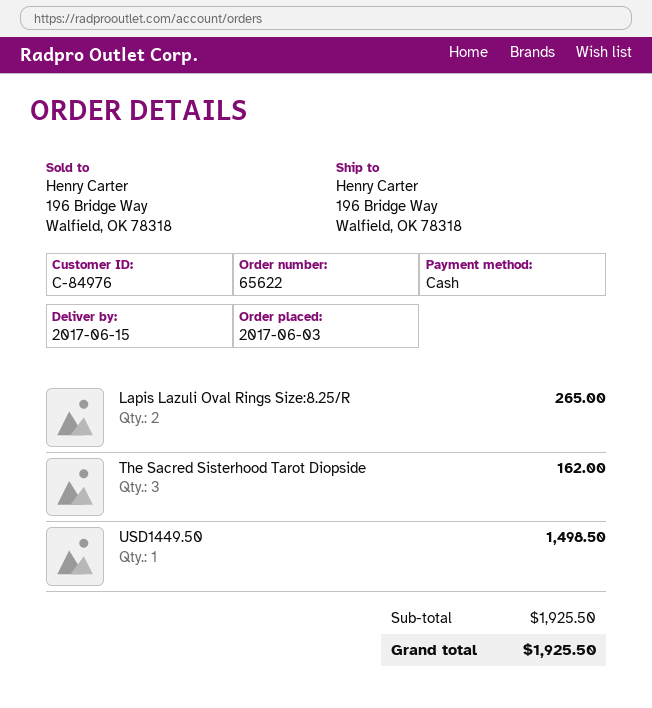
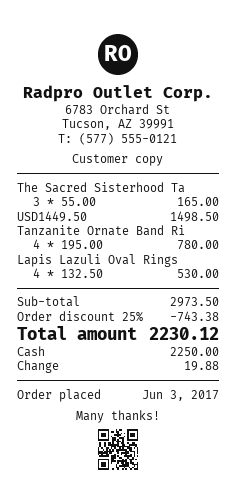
Lapis Lazuli Oval Rings Size:8.25/R: 2 for 265.00 -> 4 for 530.00
The Sacred Sisterhood Tarot Diopside: 3 for 162.00 -> 3 for 165.00
Tanzanite Ornate Band Ri: none -> 4 for 780.00
subtotal: 1925.50 -> 2973.50
discount: none -> 25% = 743.38
total: 1925.50 -> 2230.12

